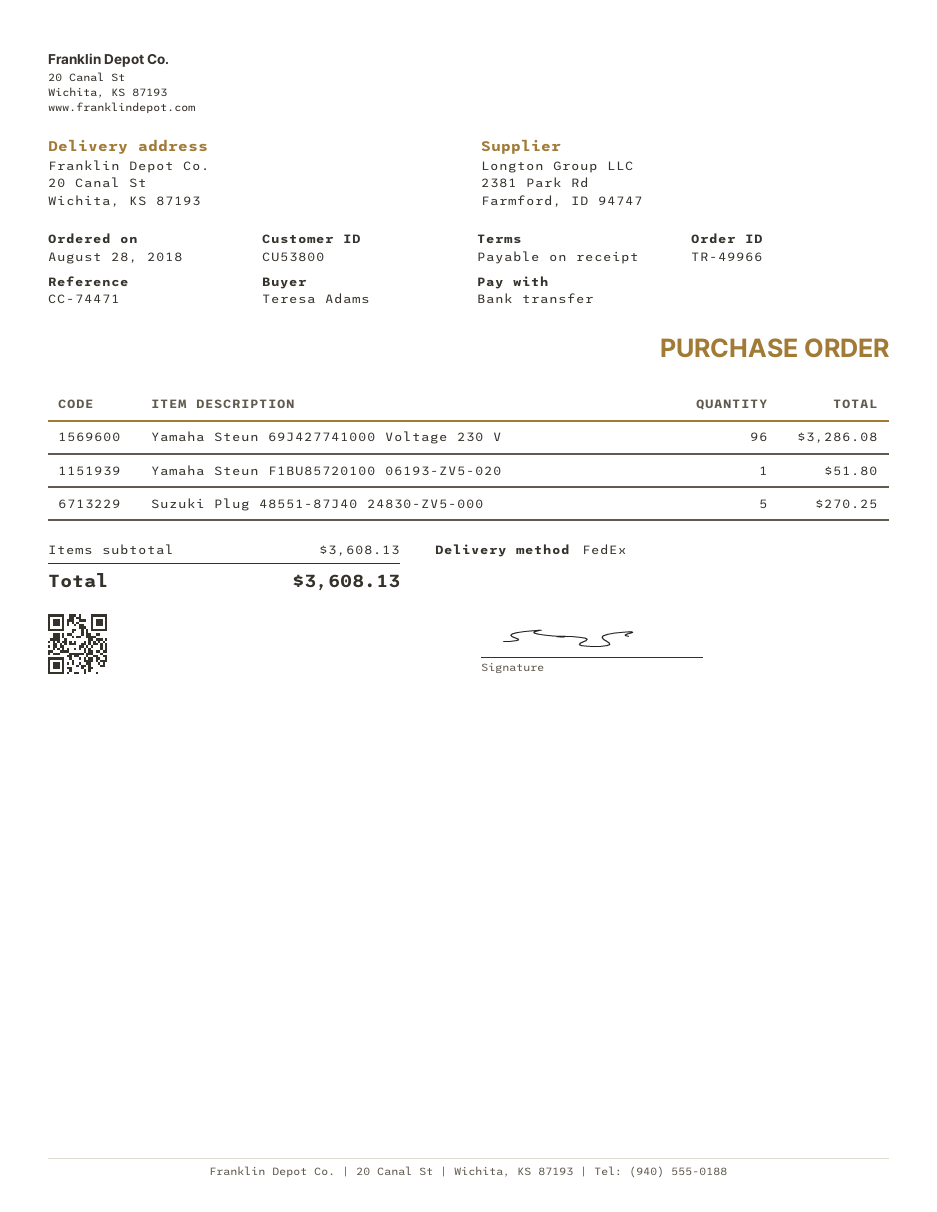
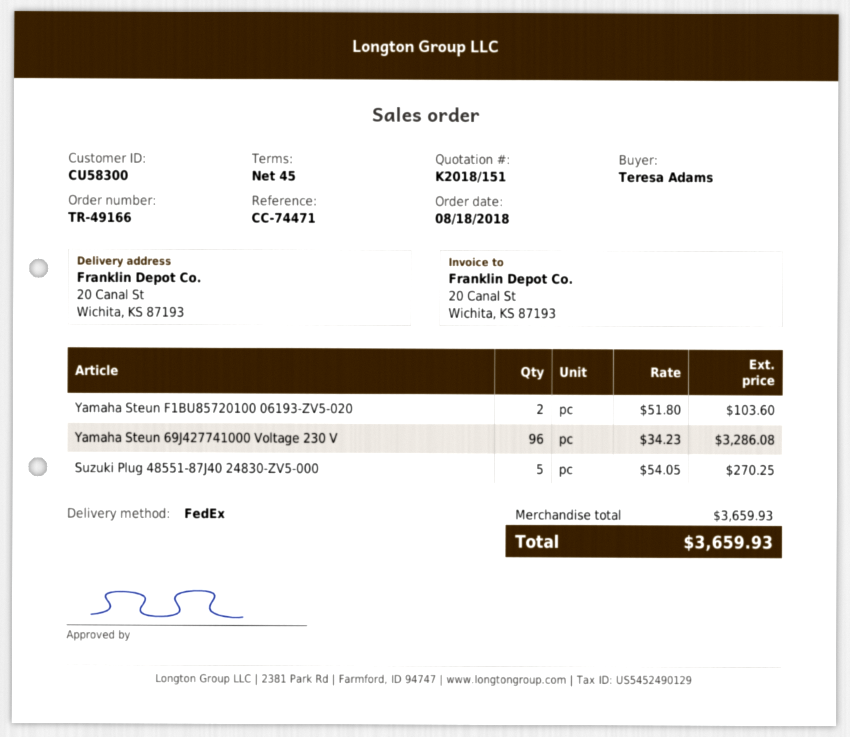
order number: TR-49966 -> TR-49166
order date: 2018-08-28 -> 2018-08-18
payment terms: on receipt -> 45 days
customer number: CU53800 -> CU58300
Yamaha Steun F1BU85720100 06193-ZV5-020: 1 for 51.80 -> 2 for 103.60
subtotal: 3608.13 -> 3659.93
total: 3608.13 -> 3659.93

